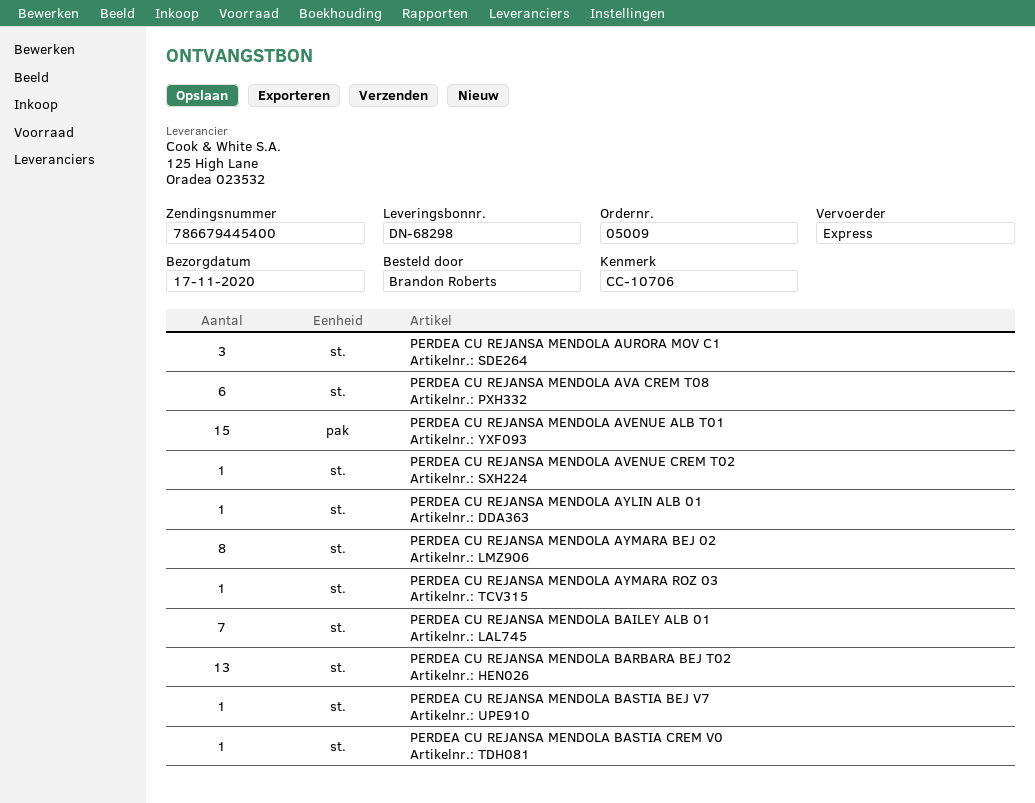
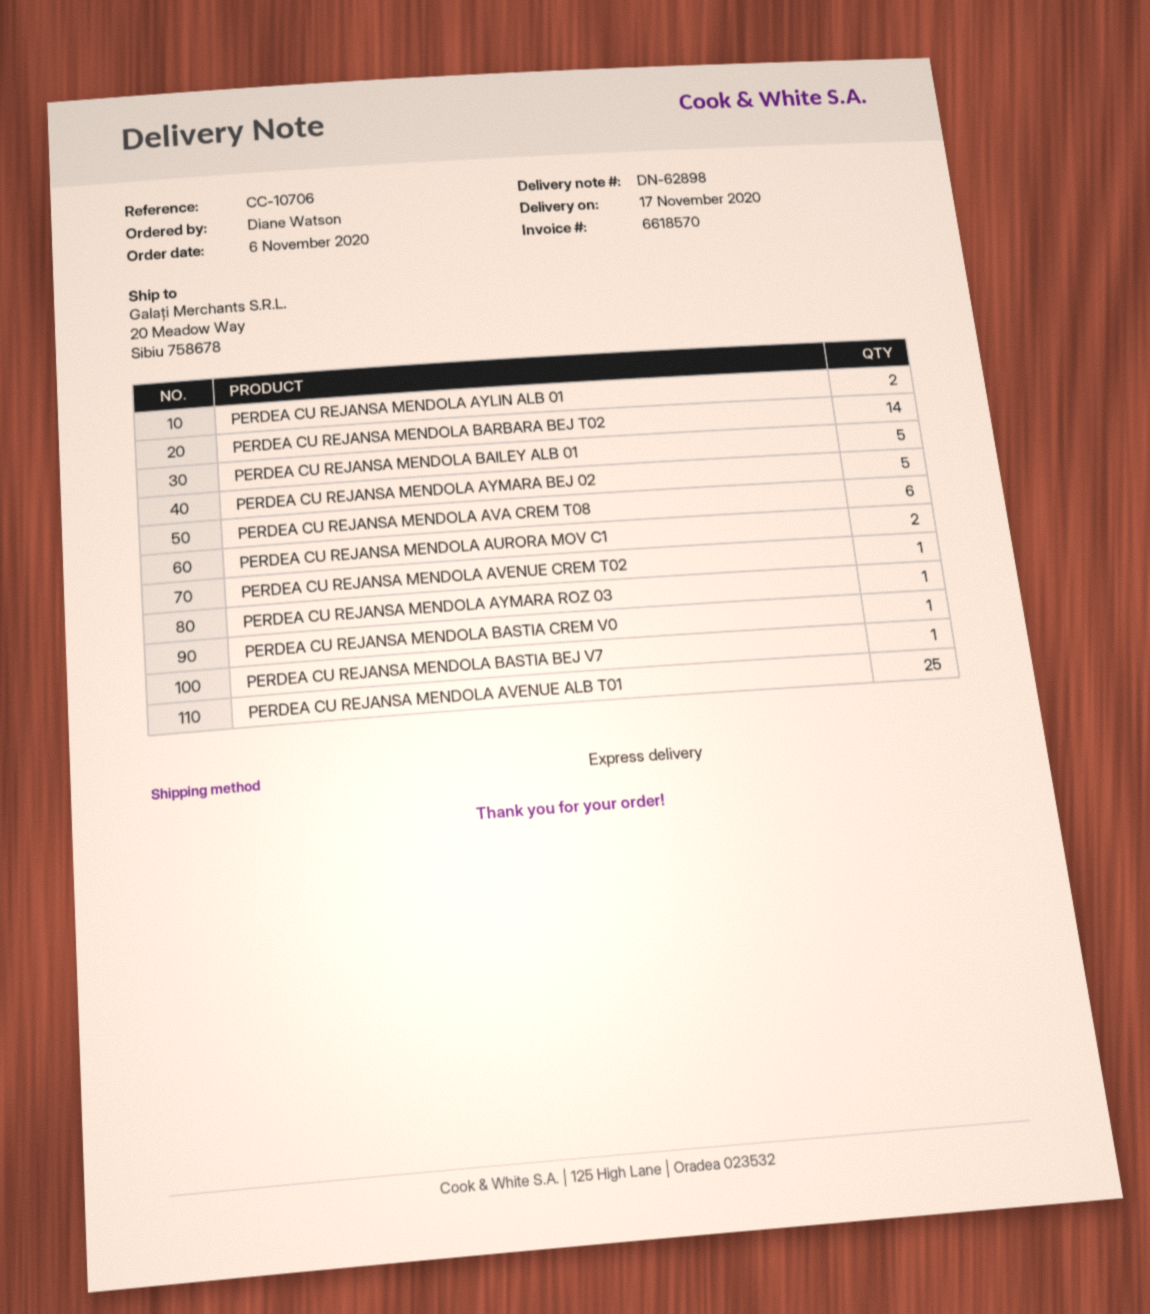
delivery note number: DN-68298 -> DN-62898
ordered by: Brandon Roberts -> Diane Watson
PERDEA CU REJANSA MENDOLA AURORA MOV C1: 3 -> 2
PERDEA CU REJANSA MENDOLA AVENUE ALB T01: 15 -> 25
PERDEA CU REJANSA MENDOLA AYLIN ALB 01: 1 -> 2
PERDEA CU REJANSA MENDOLA AYMARA BEJ 02: 8 -> 5
PERDEA CU REJANSA MENDOLA BAILEY ALB 01: 7 -> 5
PERDEA CU REJANSA MENDOLA BARBARA BEJ T02: 13 -> 14

